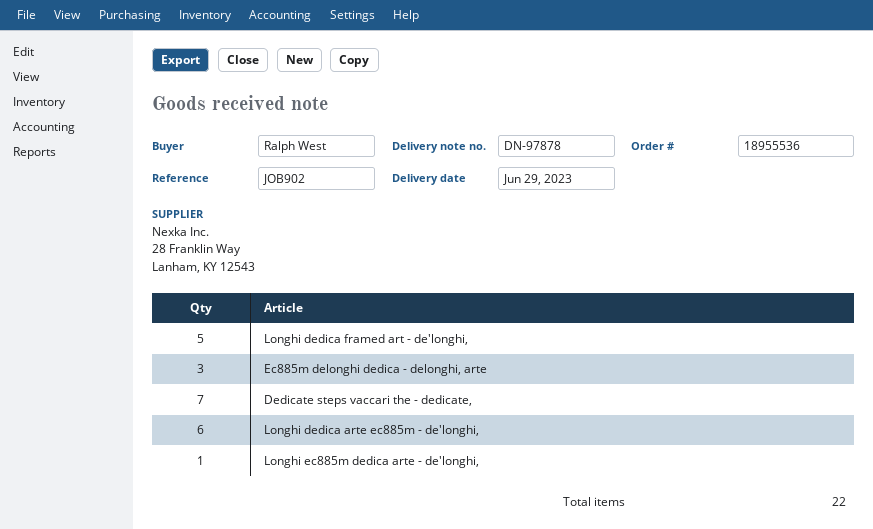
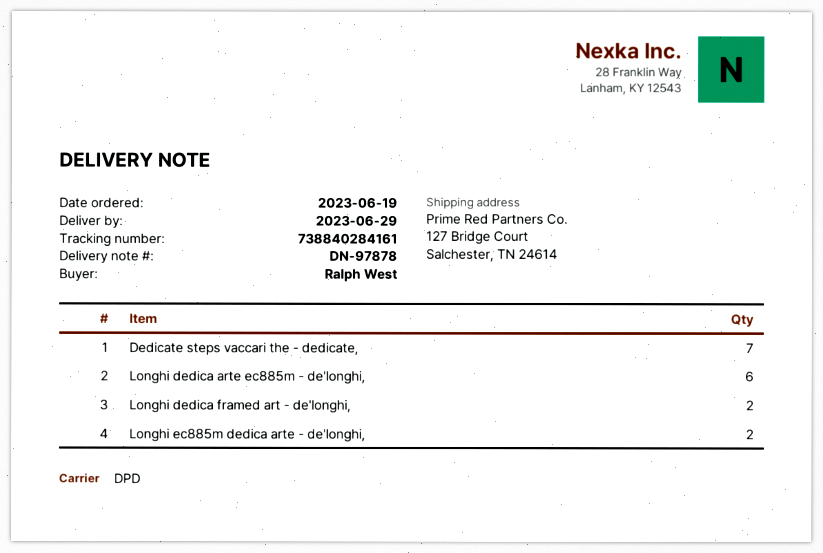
Longhi dedica framed art - de'longhi,: 5 -> 2
Ec885m delonghi dedica - delonghi, arte: 3 -> none
Longhi ec885m dedica arte - de'longhi,: 1 -> 2

